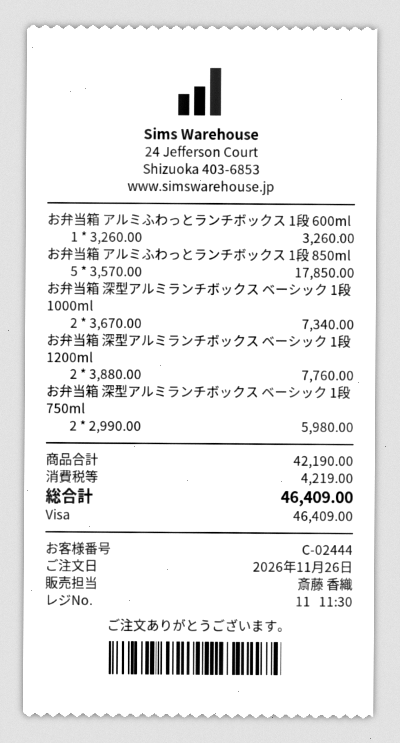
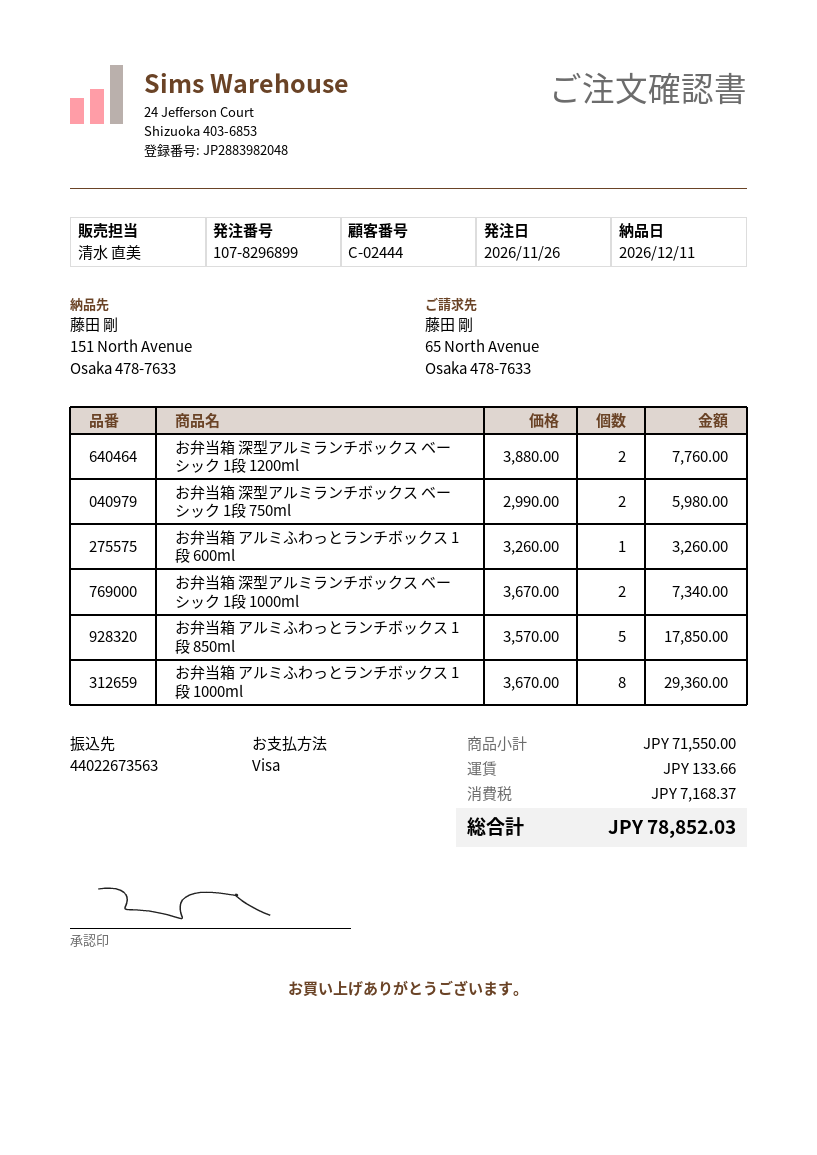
sales rep: 斎藤 香織 -> 清水 直美
お弁当箱 アルミふわっとランチボックス 1段 1000ml: none -> 8 x 3670.00 = 29360.00
subtotal: 42190.00 -> 71550.00
shipping: none -> 133.66
tax: 4219.00 -> 7168.37
total: 46409.00 -> 78852.03

